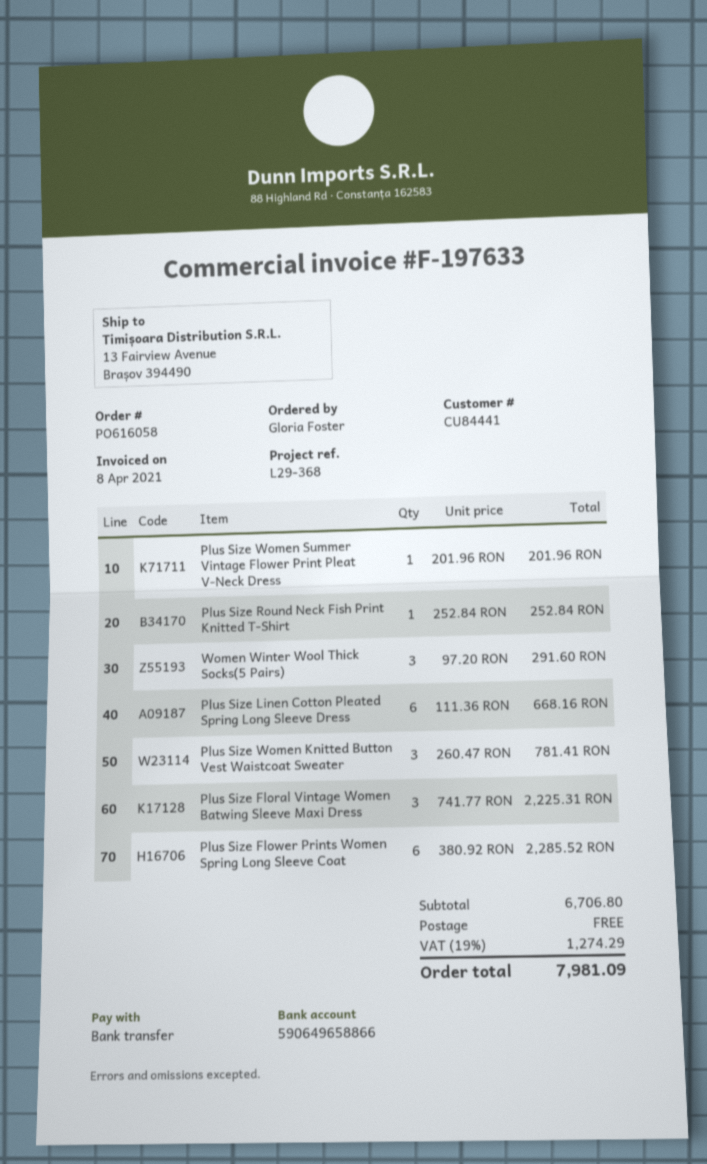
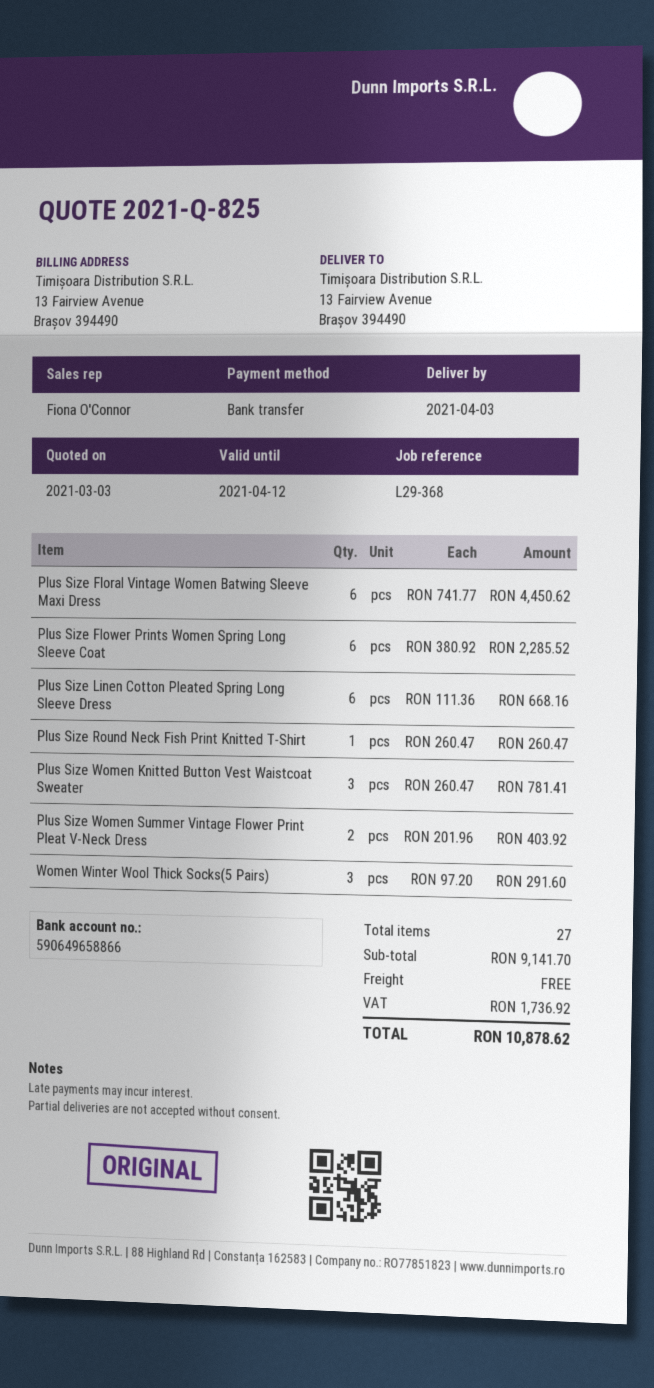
Plus Size Women Summer Vintage Flower Print Pleat V-Neck Dress: 1 x 201.96 = 201.96 -> 2 x 201.96 = 403.92
Plus Size Round Neck Fish Print Knitted T-Shirt: 1 x 252.84 = 252.84 -> 1 x 260.47 = 260.47
Plus Size Floral Vintage Women Batwing Sleeve Maxi Dress: 3 x 741.77 = 2225.31 -> 6 x 741.77 = 4450.62
subtotal: 6706.80 -> 9141.70
tax: 1274.29 -> 1736.92
total: 7981.09 -> 10878.62

